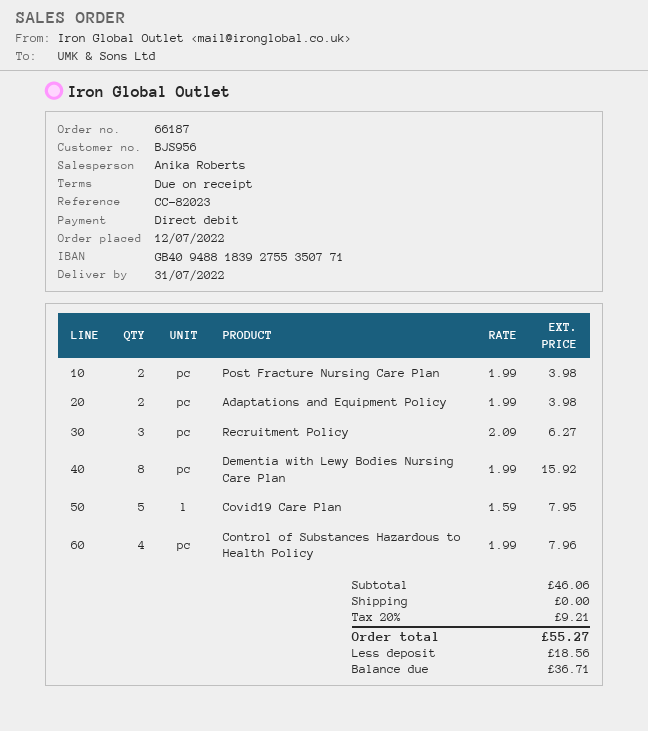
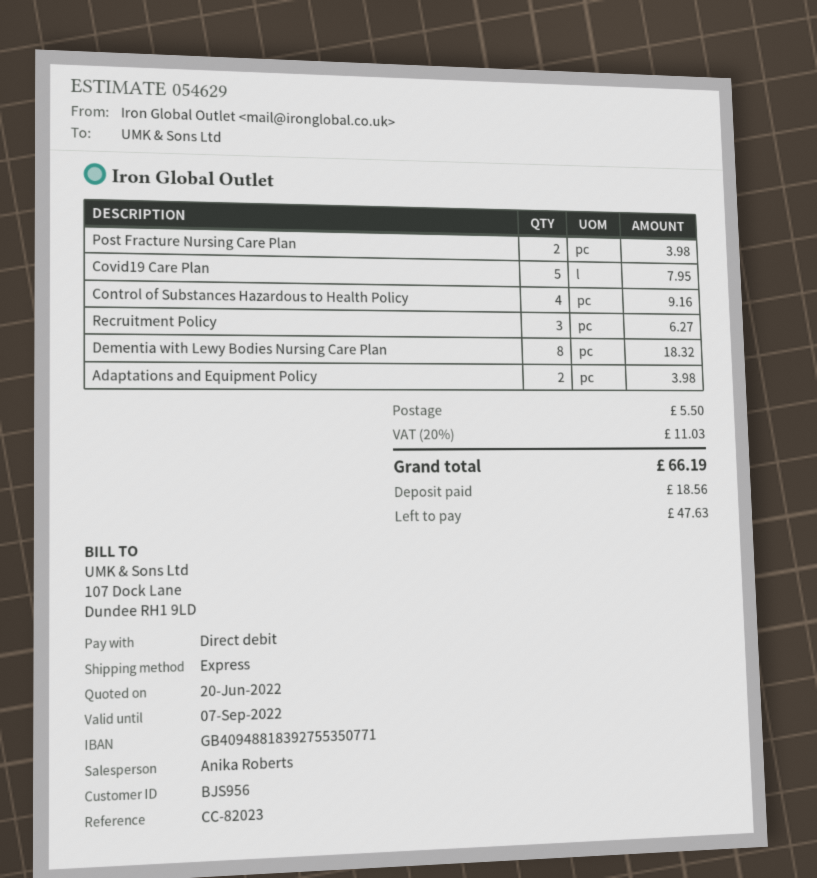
Dementia with Lewy Bodies Nursing Care Plan: 8 for 15.92 -> 8 for 18.32
Control of Substances Hazardous to Health Policy: 4 for 7.96 -> 4 for 9.16
shipping: 0.00 -> 5.50
tax: 20% = 9.21 -> 20% = 11.03
total: 55.27 -> 66.19
balance: 36.71 -> 47.63

